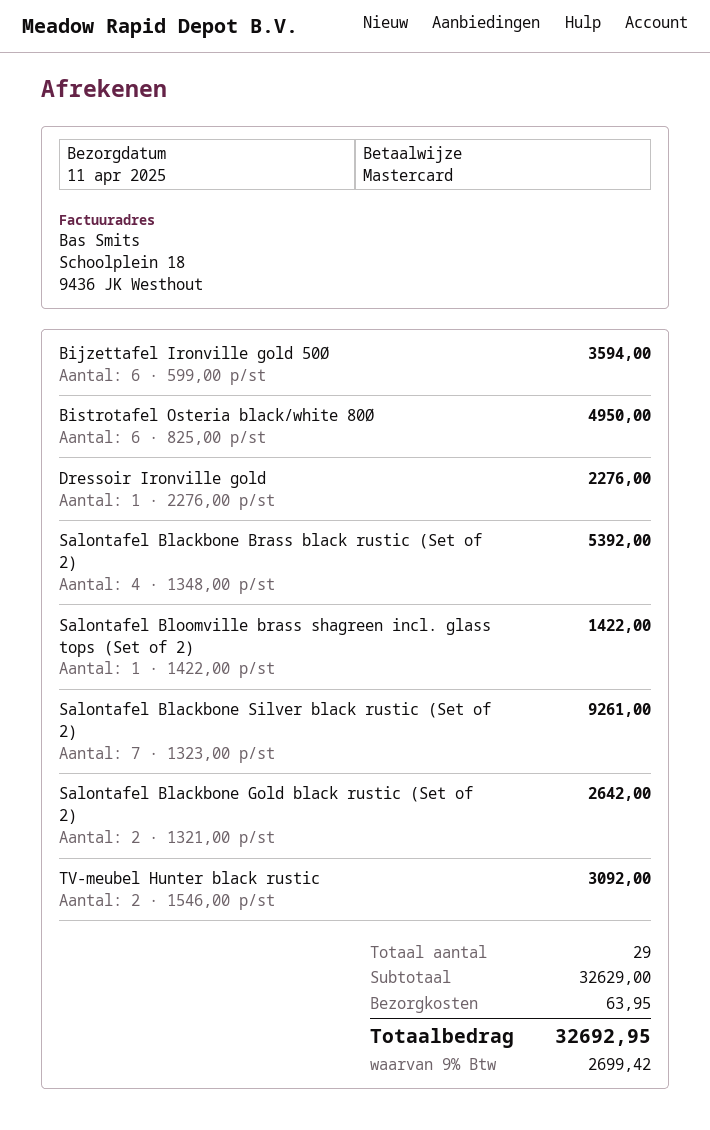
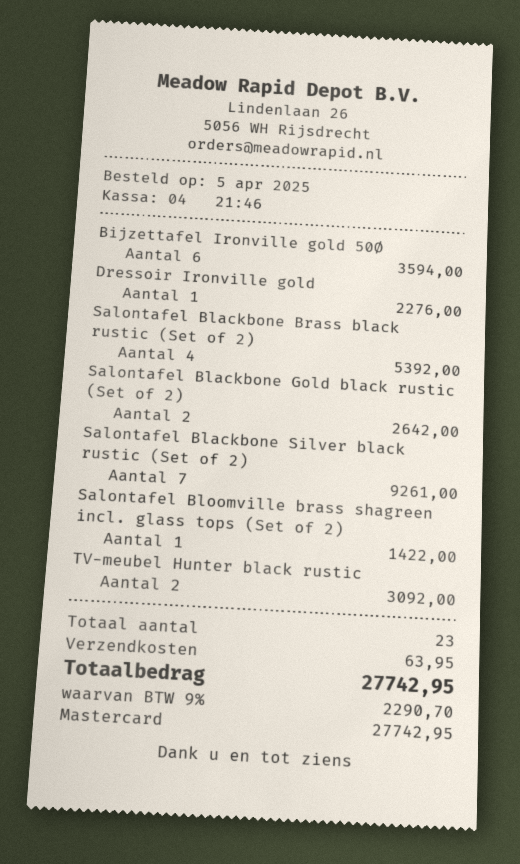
Bistrotafel Osteria black/white 80Ø: 6 for 4950.00 -> none
total quantity: 29 -> 23
tax: 9% = 2699.42 -> 9% = 2290.70
total: 32692.95 -> 27742.95

